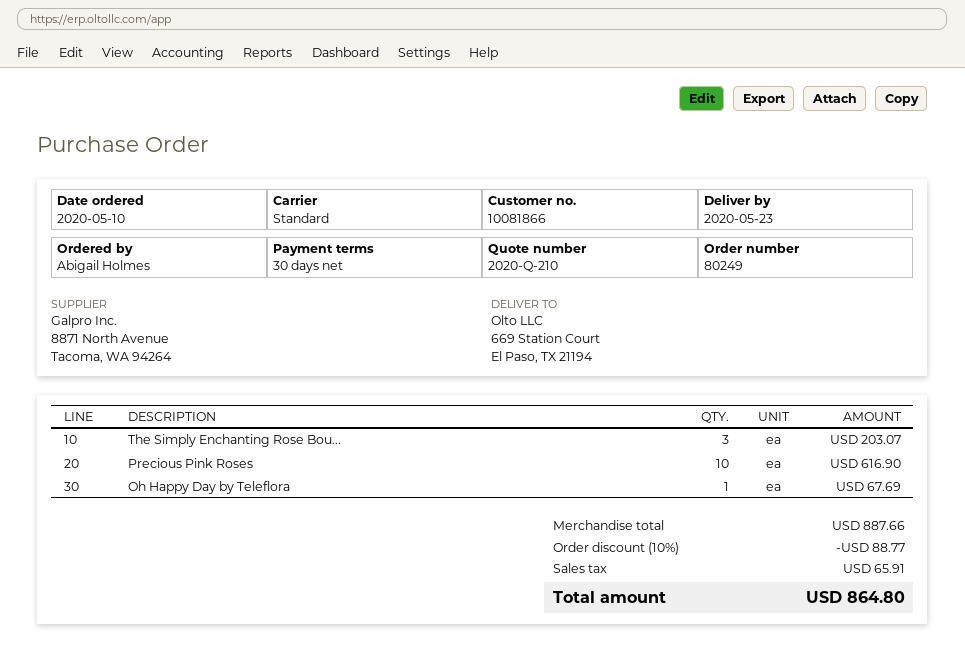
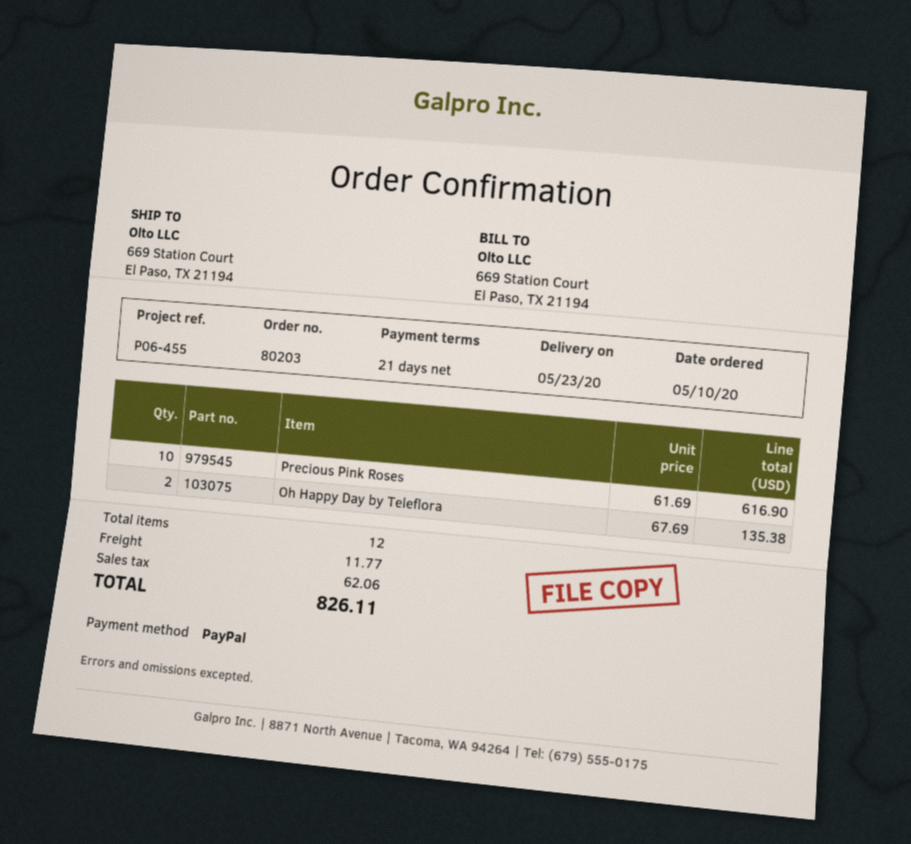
order number: 80249 -> 80203
payment terms: 30 days -> 21 days
The Simply Enchanting Rose Bou...: 3 for 203.07 -> none
Oh Happy Day by Teleflora: 1 for 67.69 -> 2 for 135.38
discount: 10% = 88.77 -> none
shipping: none -> 11.77
tax: 65.91 -> 62.06
total: 864.80 -> 826.11

